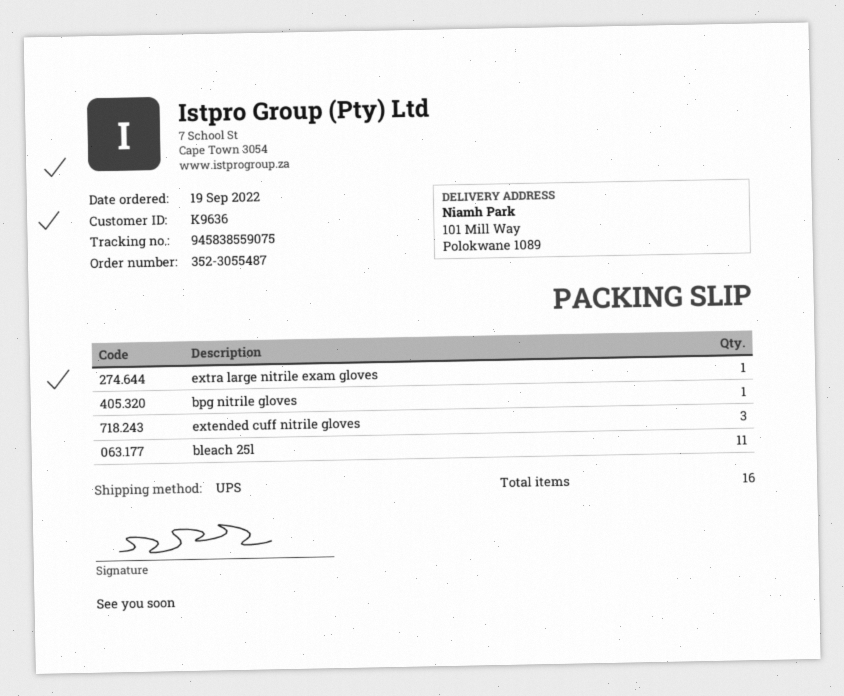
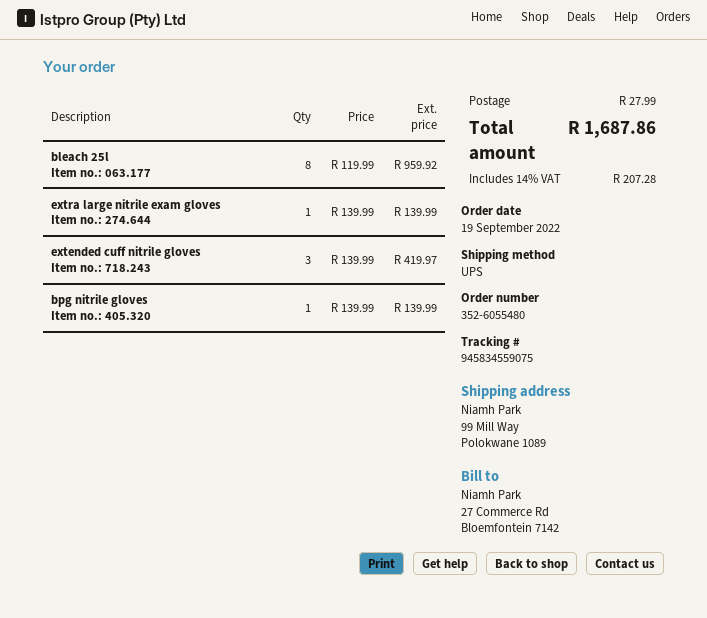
order number: 352-3055487 -> 352-6055480
tracking number: 945838559075 -> 945834559075
ship to: 101 Mill Way, Polokwane 1089 -> 99 Mill Way, Polokwane 1089
bleach 25l: 11 -> 8

